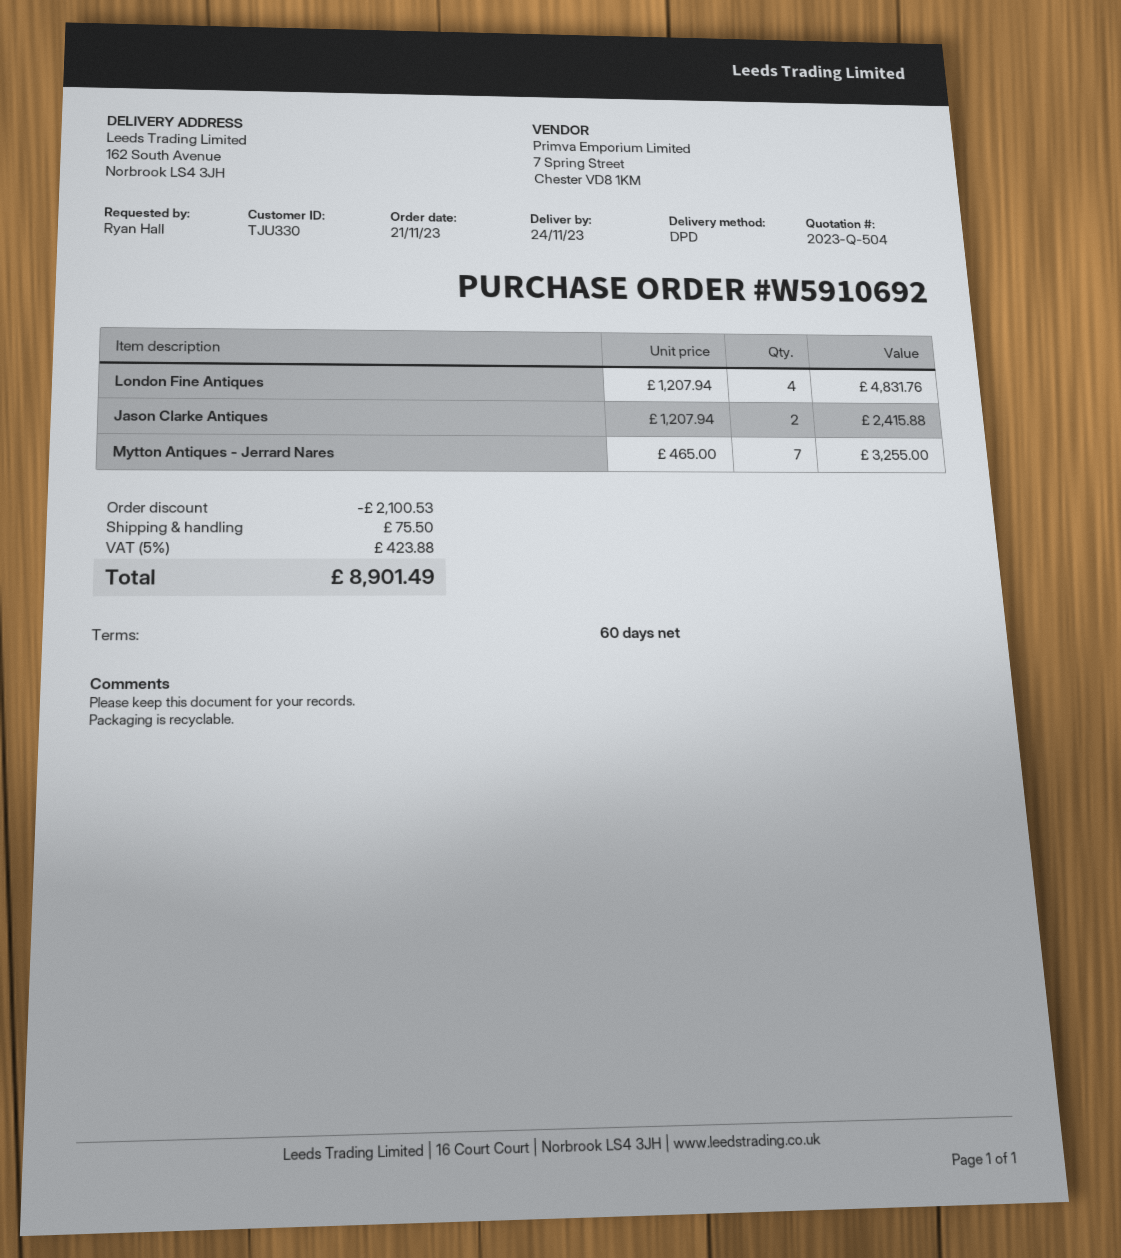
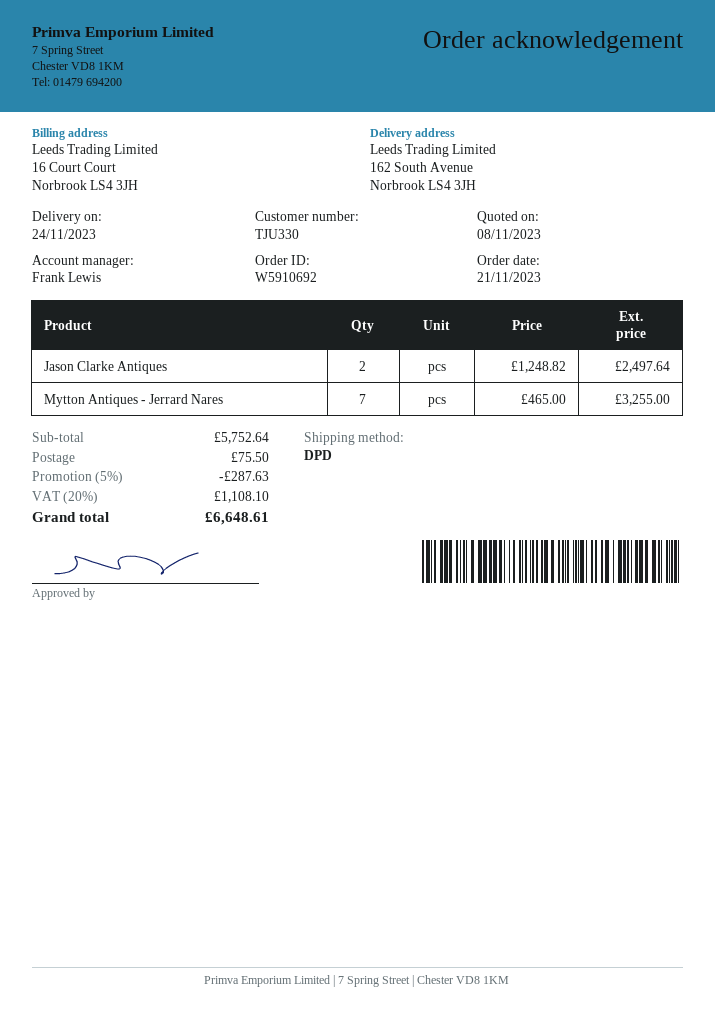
London Fine Antiques: 4 x 1207.94 = 4831.76 -> none
Jason Clarke Antiques: 2 x 1207.94 = 2415.88 -> 2 x 1248.82 = 2497.64
discount: 2100.53 -> 287.63
tax: 5% = 423.88 -> 20% = 1108.10
total: 8901.49 -> 6648.61

